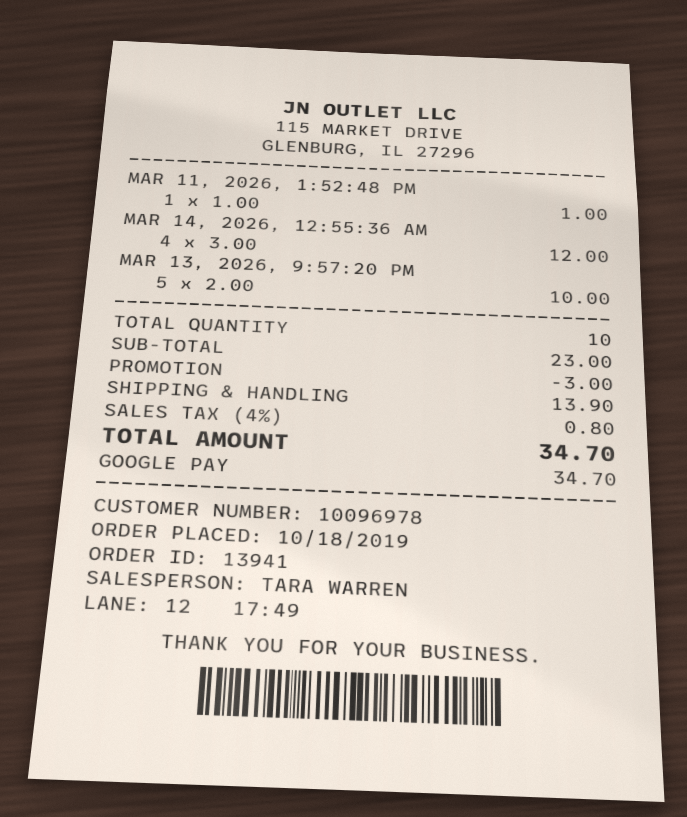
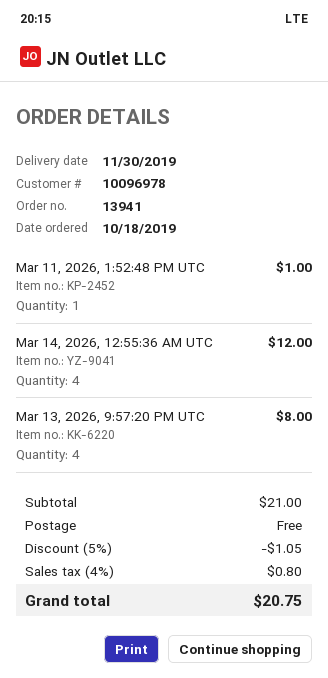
MAR 13, 2026, 9:57:20 PM: 5 for 10.00 -> 4 for 8.00
subtotal: 23.00 -> 21.00
discount: 3.00 -> 1.05
shipping: 13.90 -> 0.00
total: 34.70 -> 20.75

